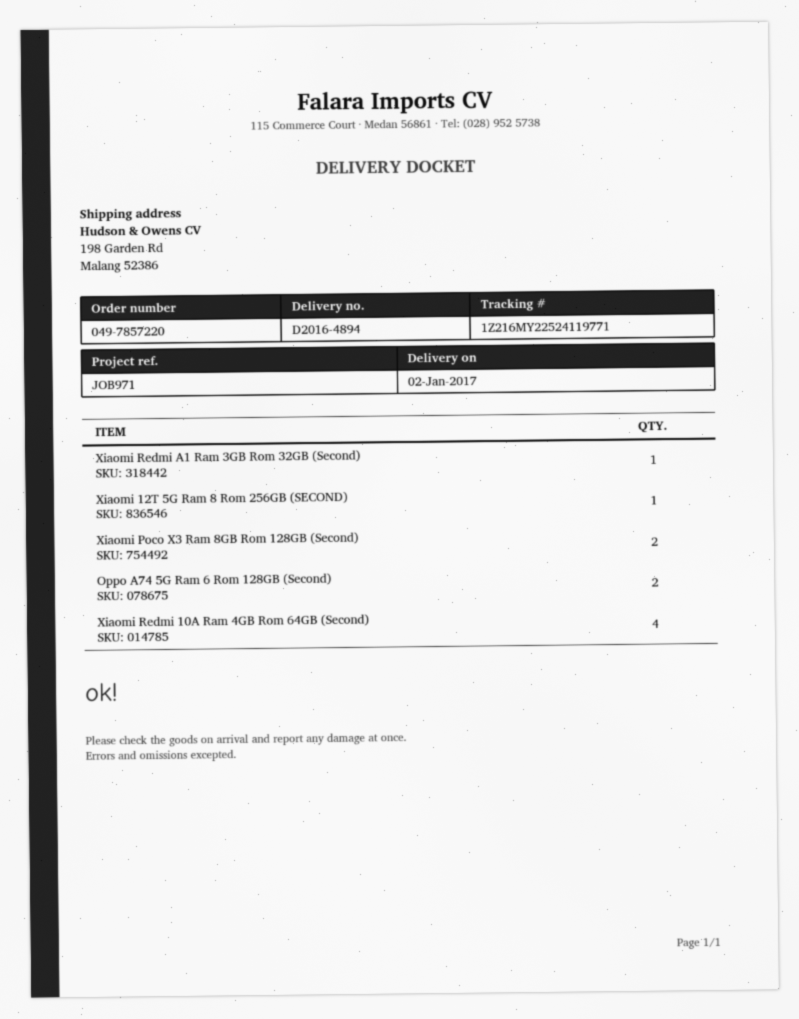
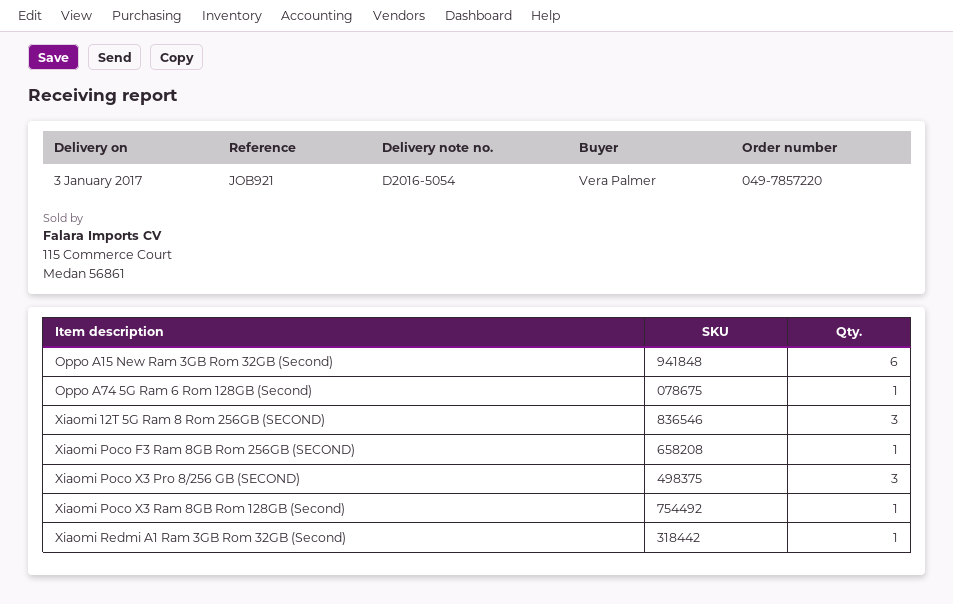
delivery note number: D2016-4894 -> D2016-5054
delivery date: 2017-01-02 -> 2017-01-03
reference: JOB971 -> JOB921
Xiaomi 12T 5G Ram 8 Rom 256GB (SECOND): 1 -> 3
Xiaomi Poco X3 Ram 8GB Rom 128GB (Second): 2 -> 1
Oppo A74 5G Ram 6 Rom 128GB (Second): 2 -> 1
Xiaomi Redmi 10A Ram 4GB Rom 64GB (Second): 4 -> none
Oppo A15 New Ram 3GB Rom 32GB (Second): none -> 6
Xiaomi Poco F3 Ram 8GB Rom 256GB (SECOND): none -> 1
Xiaomi Poco X3 Pro 8/256 GB (SECOND): none -> 3

